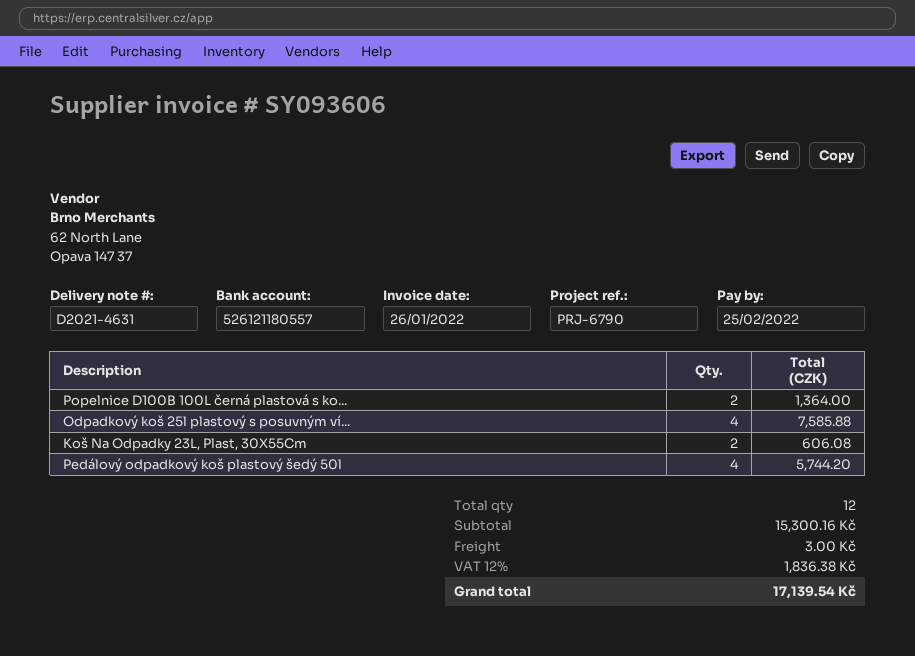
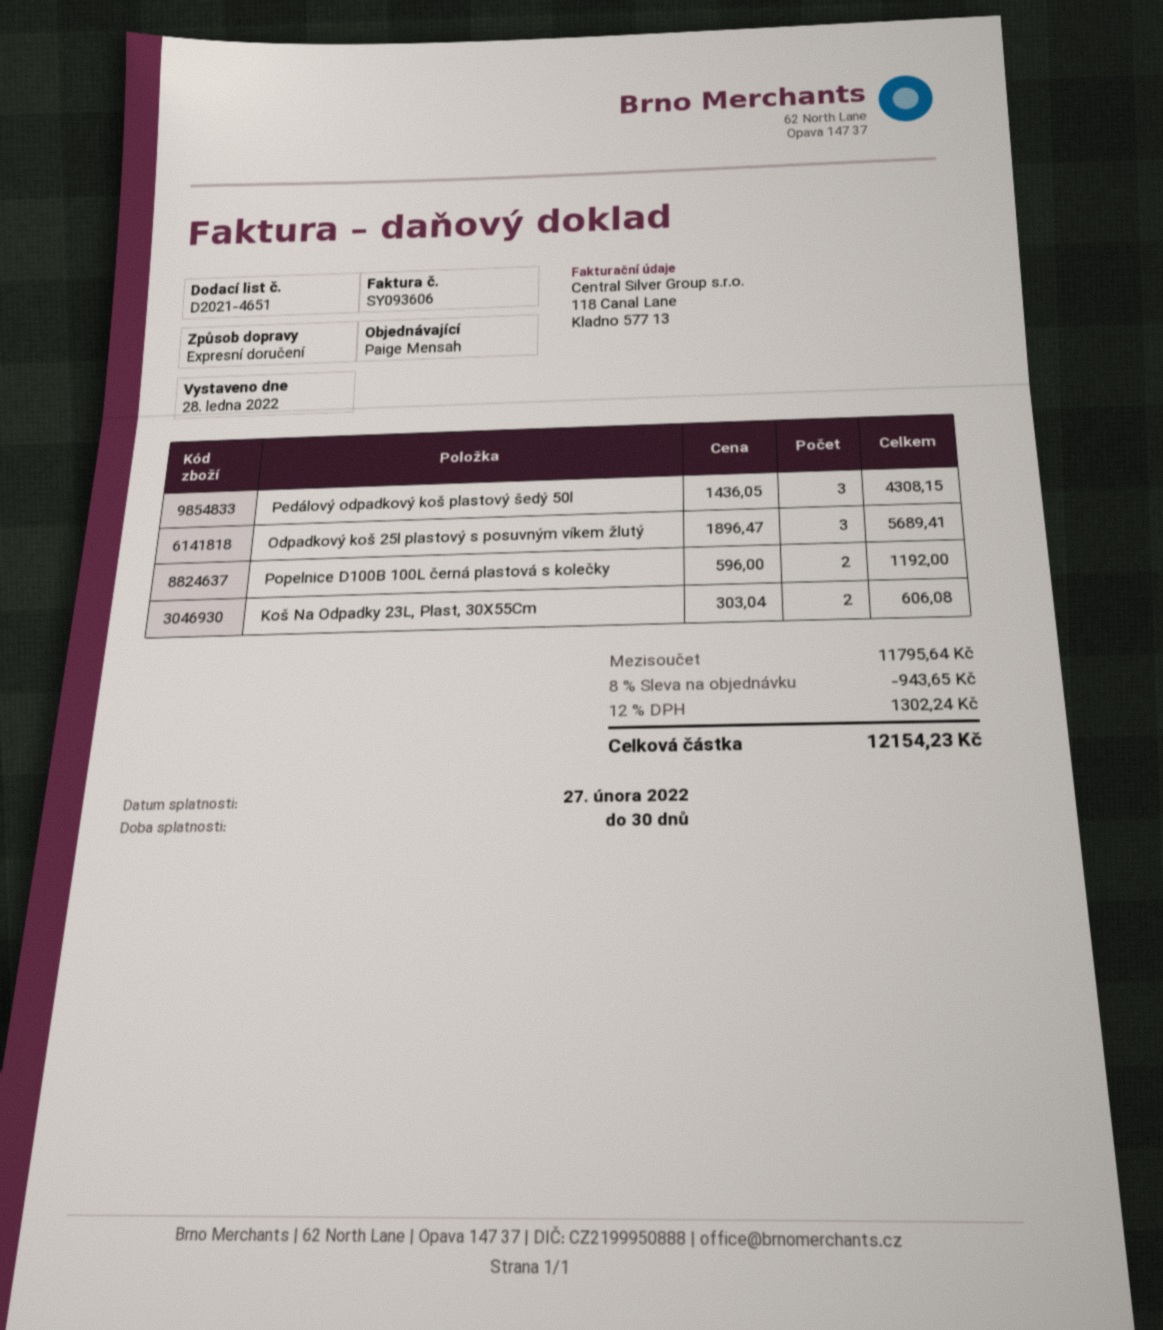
delivery note number: D2021-4631 -> D2021-4651
invoice date: 2022-01-26 -> 2022-01-28
due date: 2022-02-25 -> 2022-02-27
Popelnice D100B 100L černá plastová s ko...: 2 for 1364.00 -> 2 for 1192.00
Odpadkový koš 25l plastový s posuvným ví...: 4 for 7585.88 -> 3 for 5689.41
Pedálový odpadkový koš plastový šedý 50l: 4 for 5744.20 -> 3 for 4308.15
subtotal: 15300.16 -> 11795.64
discount: none -> 8% = 943.65
shipping: 3.00 -> none
tax: 12% = 1836.38 -> 12% = 1302.24
total: 17139.54 -> 12154.23

